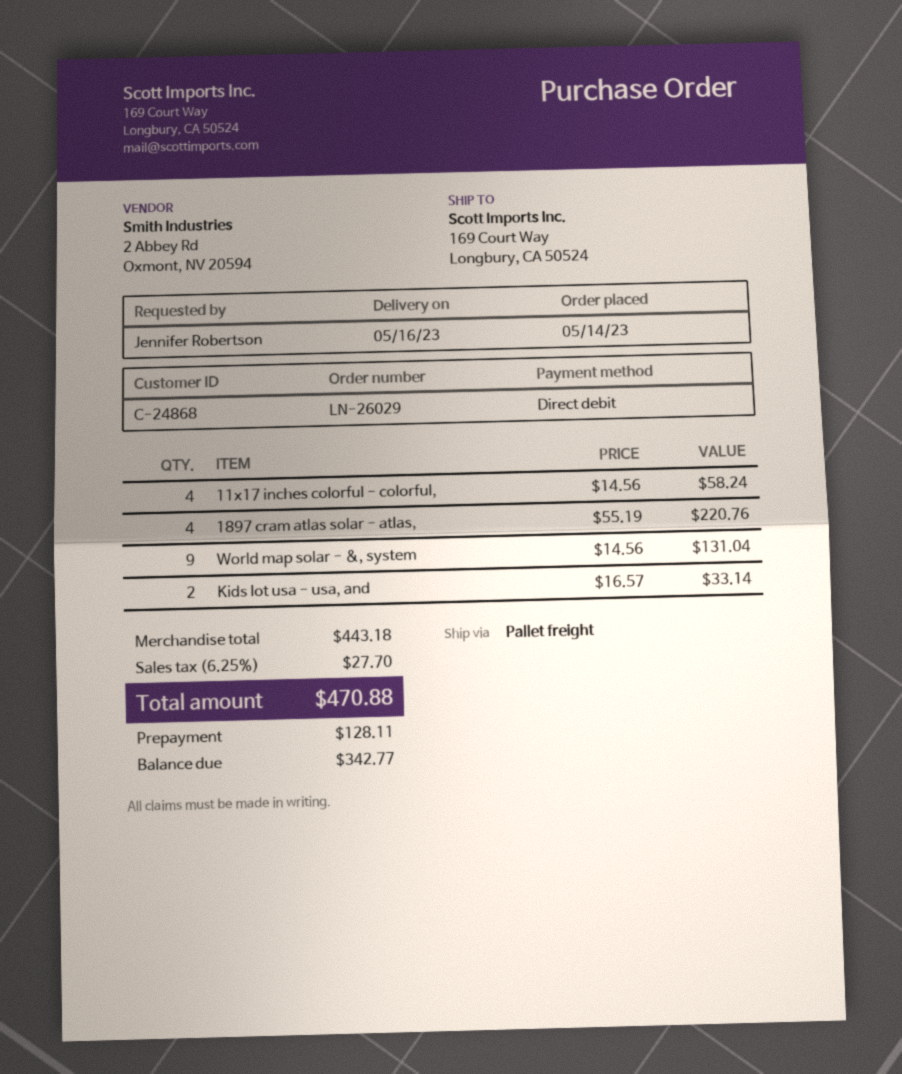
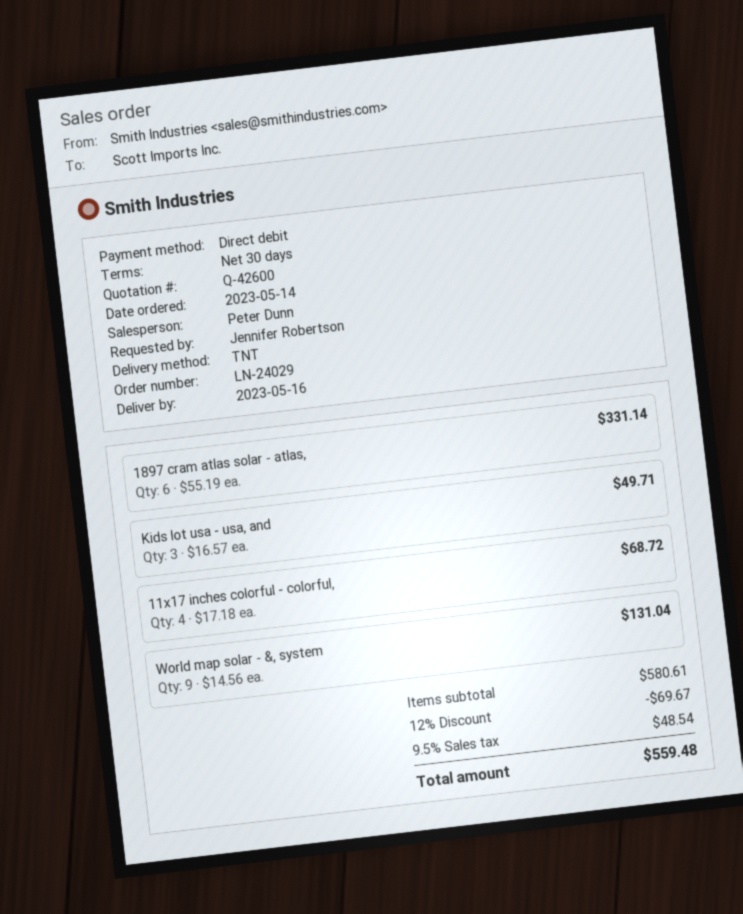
order number: LN-26029 -> LN-24029
shipping method: pallet freight -> TNT
11x17 inches colorful - colorful,: 4 x 14.56 = 58.24 -> 4 x 17.18 = 68.72
1897 cram atlas solar - atlas,: 4 x 55.19 = 220.76 -> 6 x 55.19 = 331.14
Kids lot usa - usa, and: 2 x 16.57 = 33.14 -> 3 x 16.57 = 49.71
subtotal: 443.18 -> 580.61
discount: none -> 12% = 69.67
tax: 6.25% = 27.70 -> 9.5% = 48.54
total: 470.88 -> 559.48

